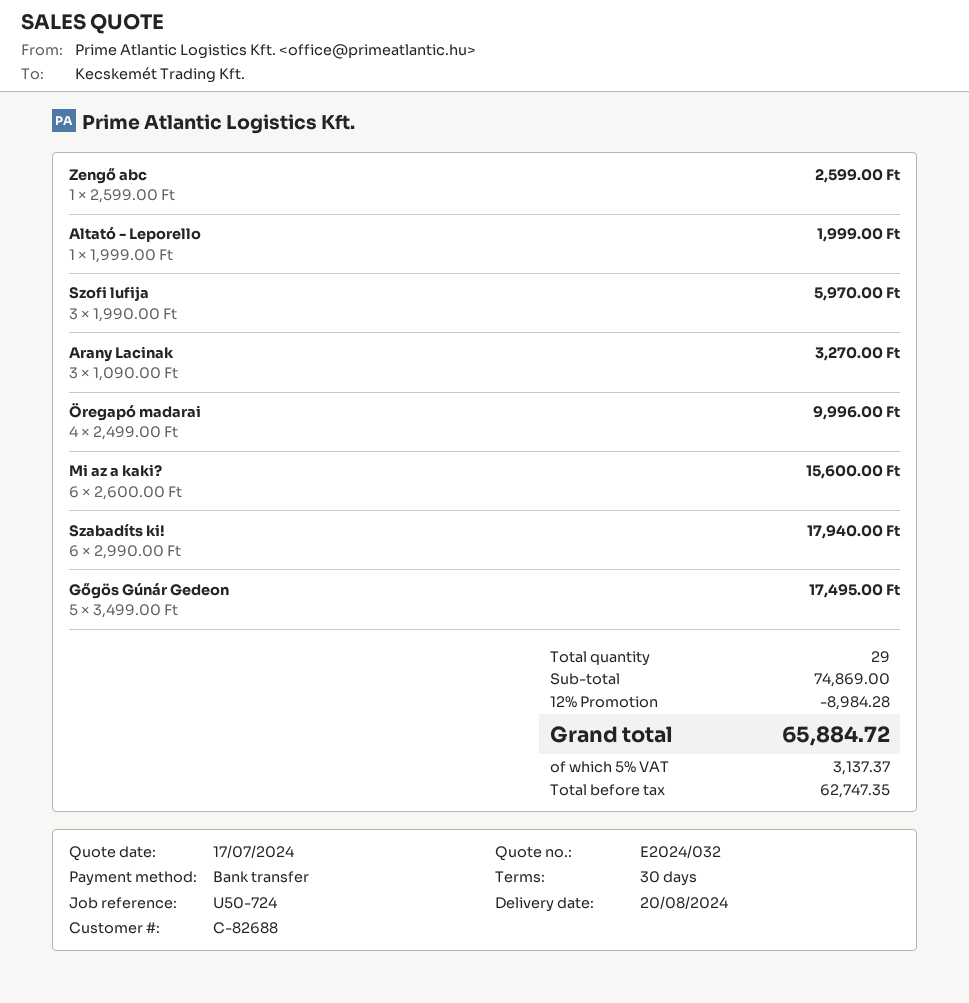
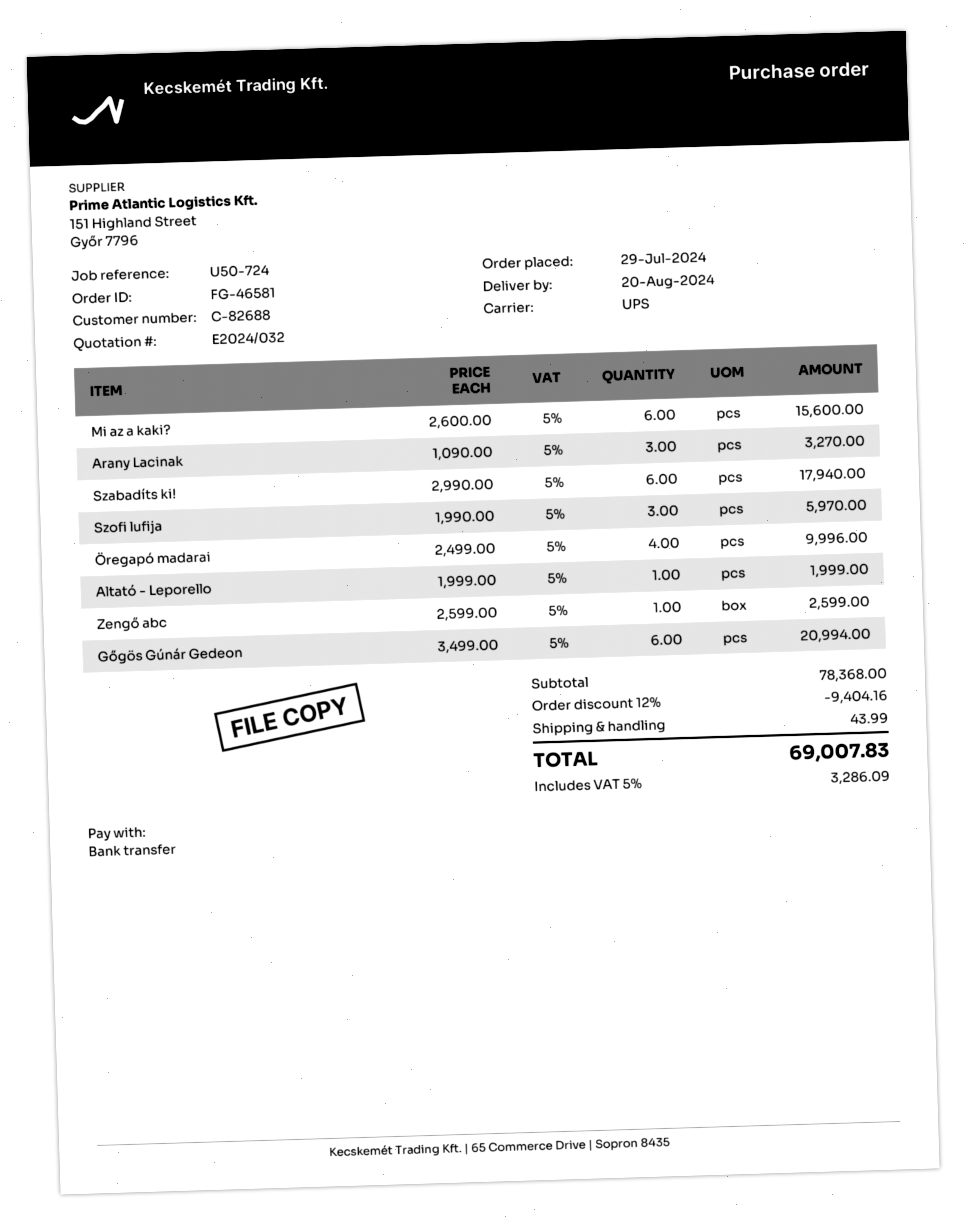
Gőgös Gúnár Gedeon: 5 x 3499.00 = 17495.00 -> 6 x 3499.00 = 20994.00
subtotal: 74869.00 -> 78368.00
discount: 12% = 8984.28 -> 12% = 9404.16
shipping: none -> 43.99
tax: 5% = 3137.37 -> 5% = 3286.09
total: 65884.72 -> 69007.83

